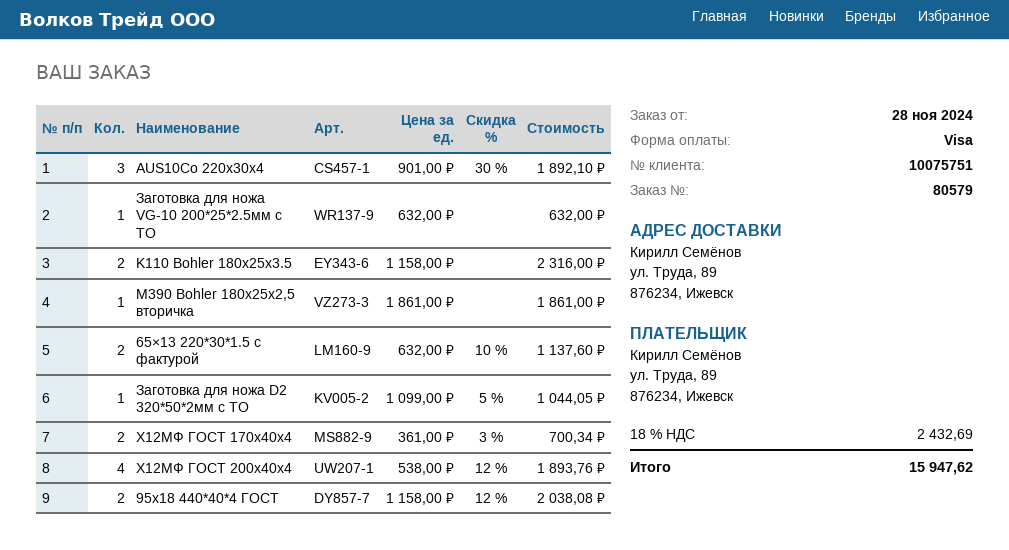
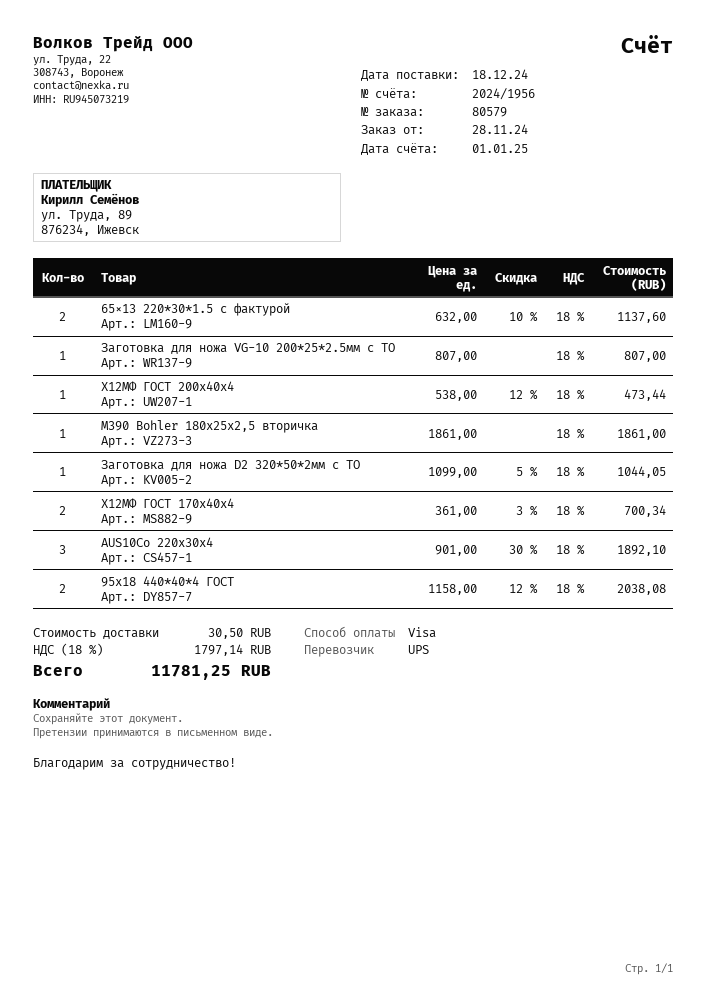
Заготовка для ножа VG-10 200*25*2.5мм с ТО: 1 x 632.00 = 632.00 -> 1 x 807.00 = 807.00
K110 Bohler 180x25x3.5: 2 x 1158.00 = 2316.00 -> none
Х12МФ ГОСТ 200х40х4: 4 x 538.00 - 12% = 1893.76 -> 1 x 538.00 - 12% = 473.44
shipping: none -> 30.50
tax: 18% = 2432.69 -> 18% = 1797.14
total: 15947.62 -> 11781.25

